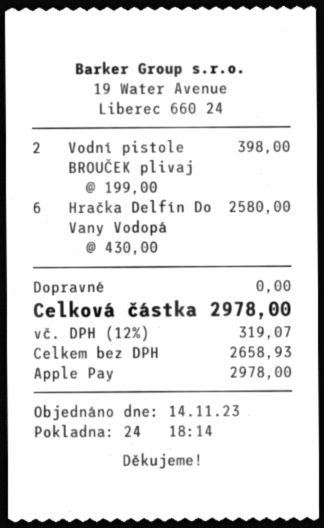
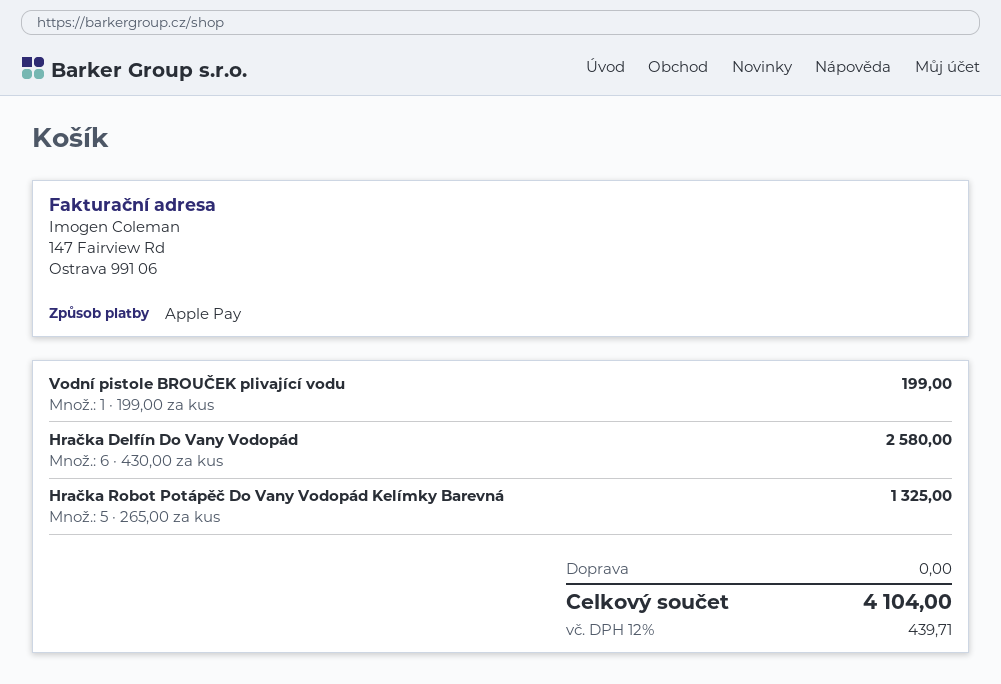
Vodní pistole BROUČEK plivaj: 2 x 199.00 = 398.00 -> 1 x 199.00 = 199.00
Hračka Robot Potápěč Do Vany Vodopád Kelímky Barevná: none -> 5 x 265.00 = 1325.00
tax: 12% = 319.07 -> 12% = 439.71
total: 2978.00 -> 4104.00

